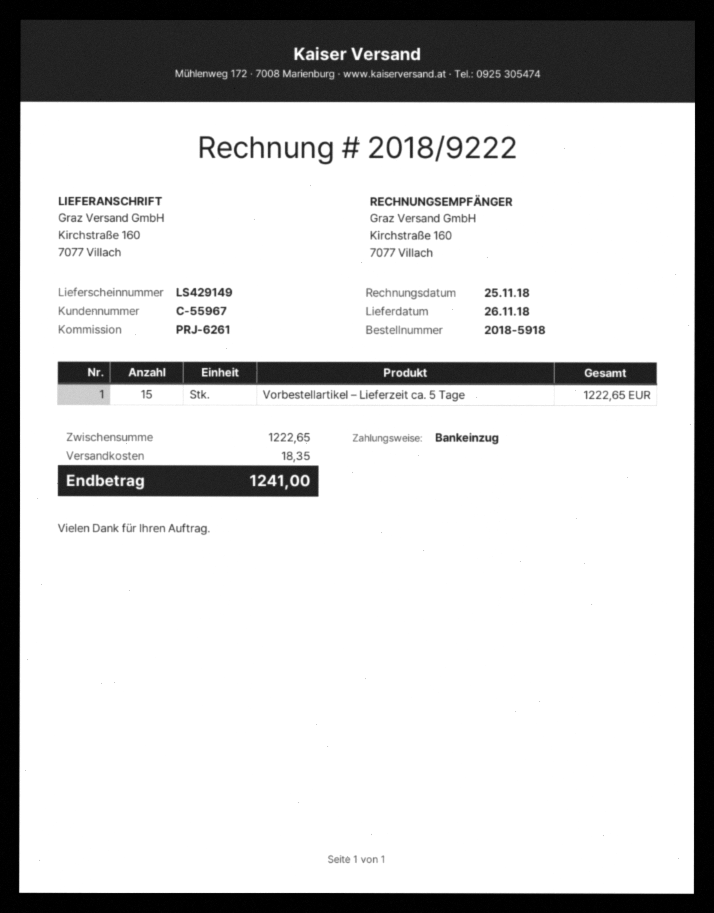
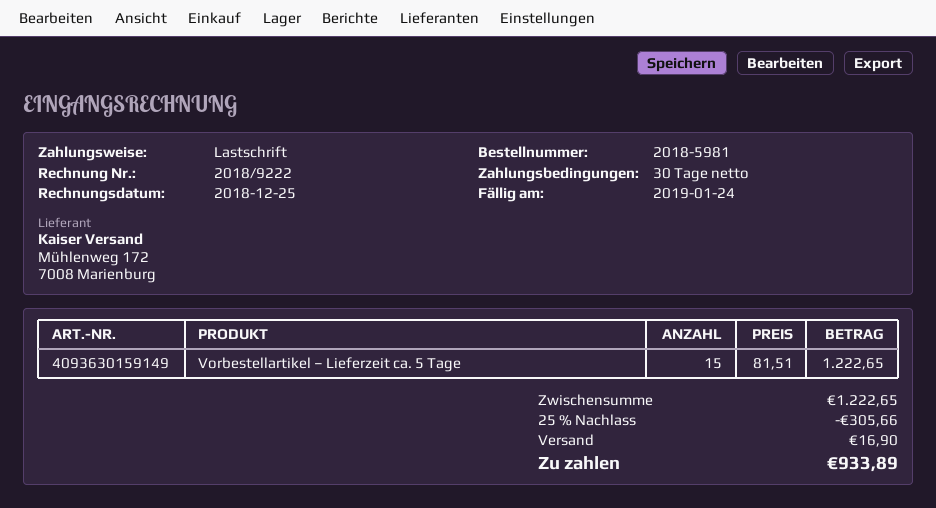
order number: 2018-5918 -> 2018-5981
invoice date: 2018-11-25 -> 2018-12-25
discount: none -> 25% = 305.66
shipping: 18.35 -> 16.90
total: 1241.00 -> 933.89

